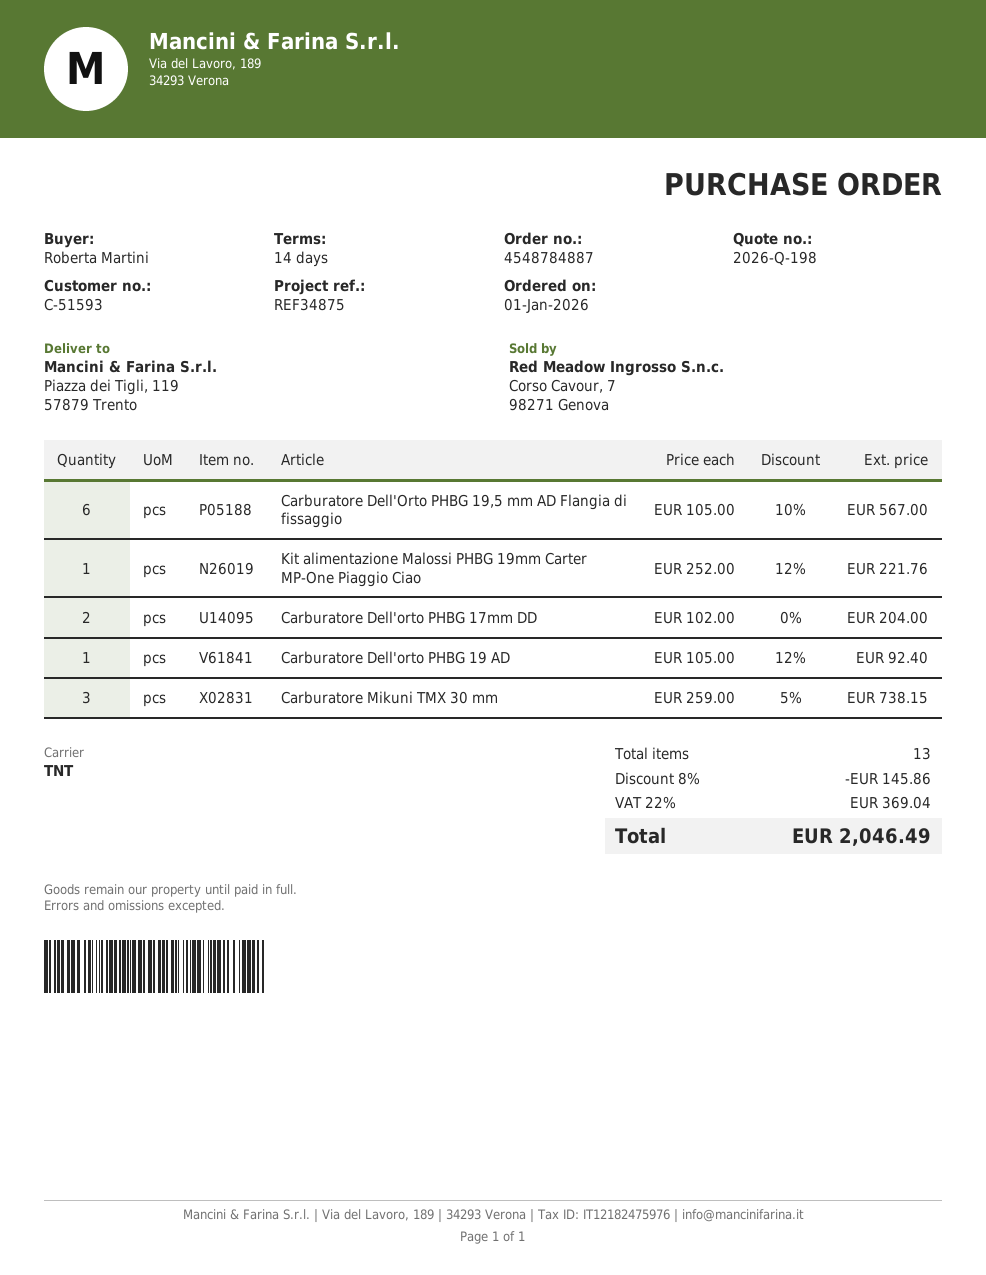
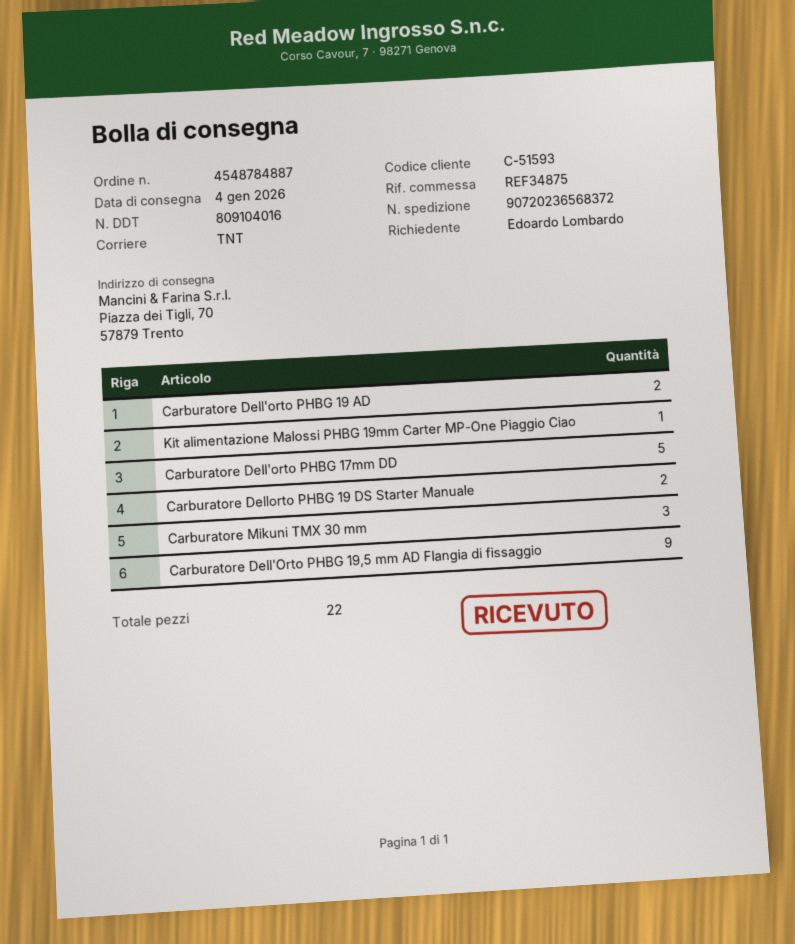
ordered by: Roberta Martini -> Edoardo Lombardo
ship to: Piazza dei Tigli, 119, 57879 Trento -> Piazza dei Tigli, 70, 57879 Trento
Carburatore Dell'Orto PHBG 19,5 mm AD Flangia di fissaggio: 6 -> 9
Carburatore Dell'orto PHBG 17mm DD: 2 -> 5
Carburatore Dell'orto PHBG 19 AD: 1 -> 2
Carburatore Dellorto PHBG 19 DS Starter Manuale: none -> 2
total quantity: 13 -> 22

